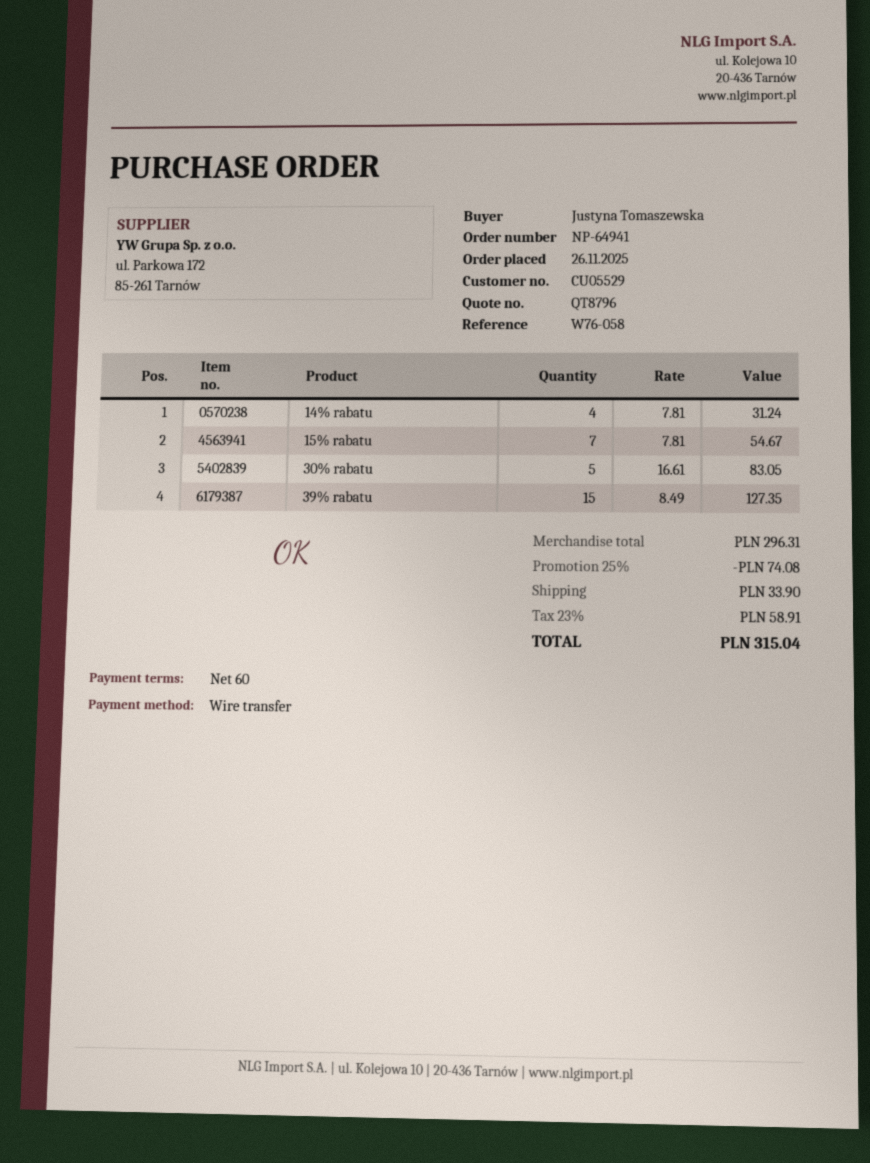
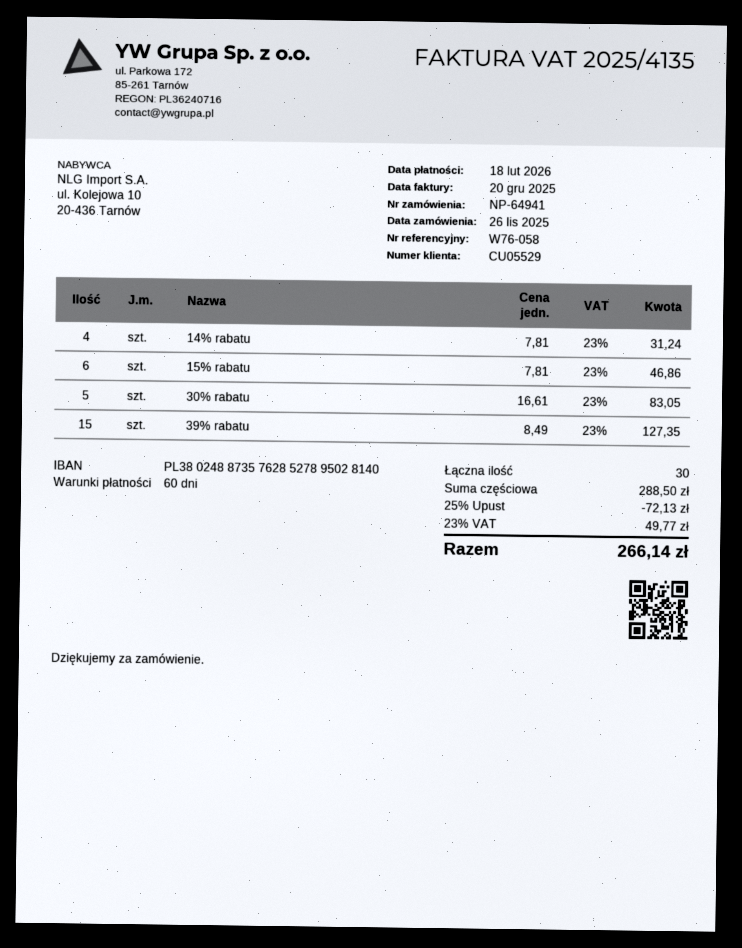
15% rabatu: 7 x 7.81 = 54.67 -> 6 x 7.81 = 46.86
subtotal: 296.31 -> 288.50
discount: 25% = 74.08 -> 25% = 72.13
shipping: 33.90 -> none
tax: 23% = 58.91 -> 23% = 49.77
total: 315.04 -> 266.14

